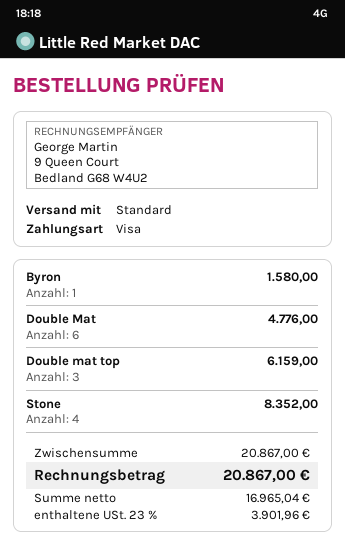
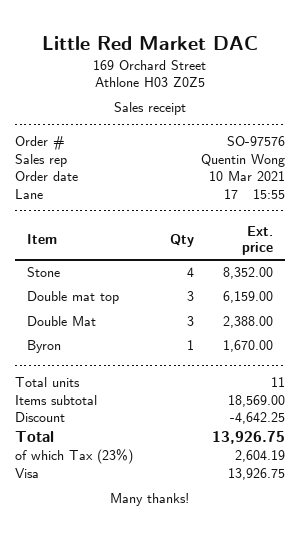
Byron: 1 for 1580.00 -> 1 for 1670.00
Double Mat: 6 for 4776.00 -> 3 for 2388.00
subtotal: 20867.00 -> 18569.00
discount: none -> 4642.25
tax: 23% = 3901.96 -> 23% = 2604.19
total: 20867.00 -> 13926.75

